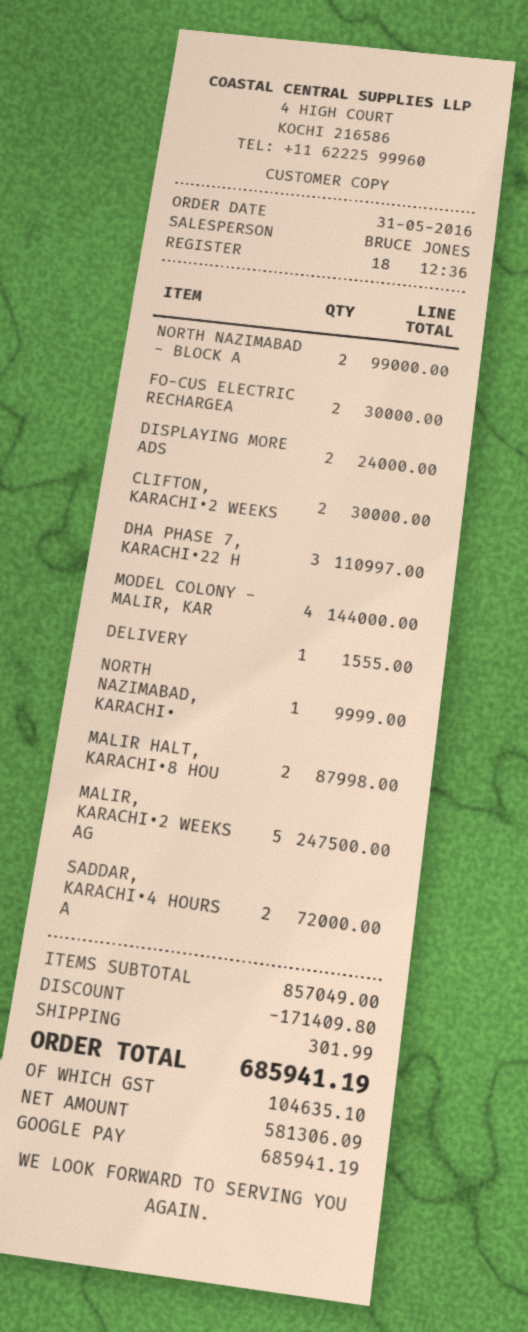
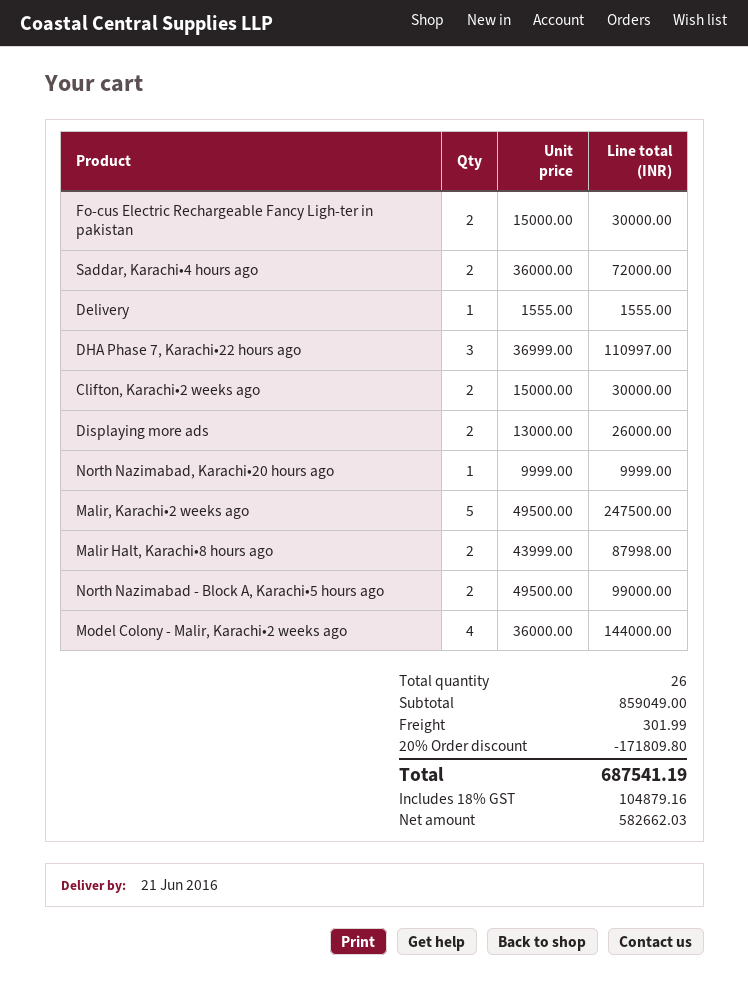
DISPLAYING MORE ADS: 2 for 24000.00 -> 2 for 26000.00
subtotal: 857049.00 -> 859049.00
discount: 171409.80 -> 171809.80
net: 581306.09 -> 582662.03
tax: 104635.10 -> 104879.16
total: 685941.19 -> 687541.19

